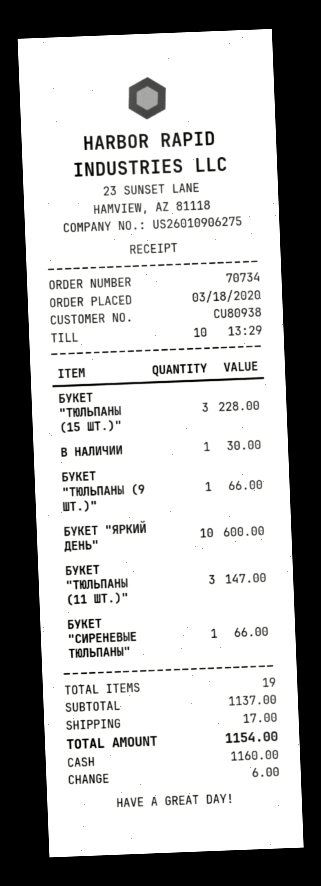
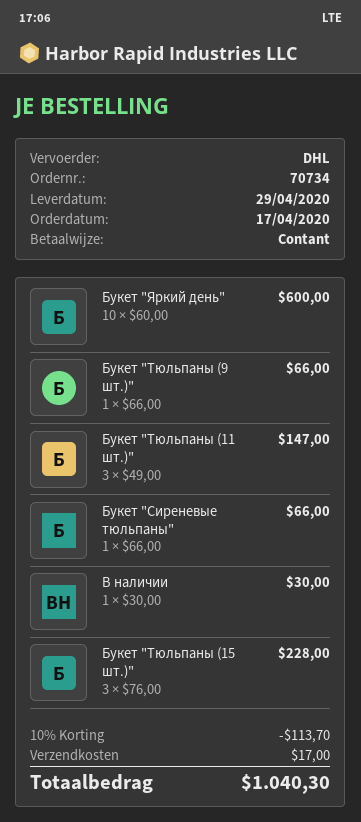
order date: 2020-03-18 -> 2020-04-17
discount: none -> 10% = 113.70
total: 1154.00 -> 1040.30

